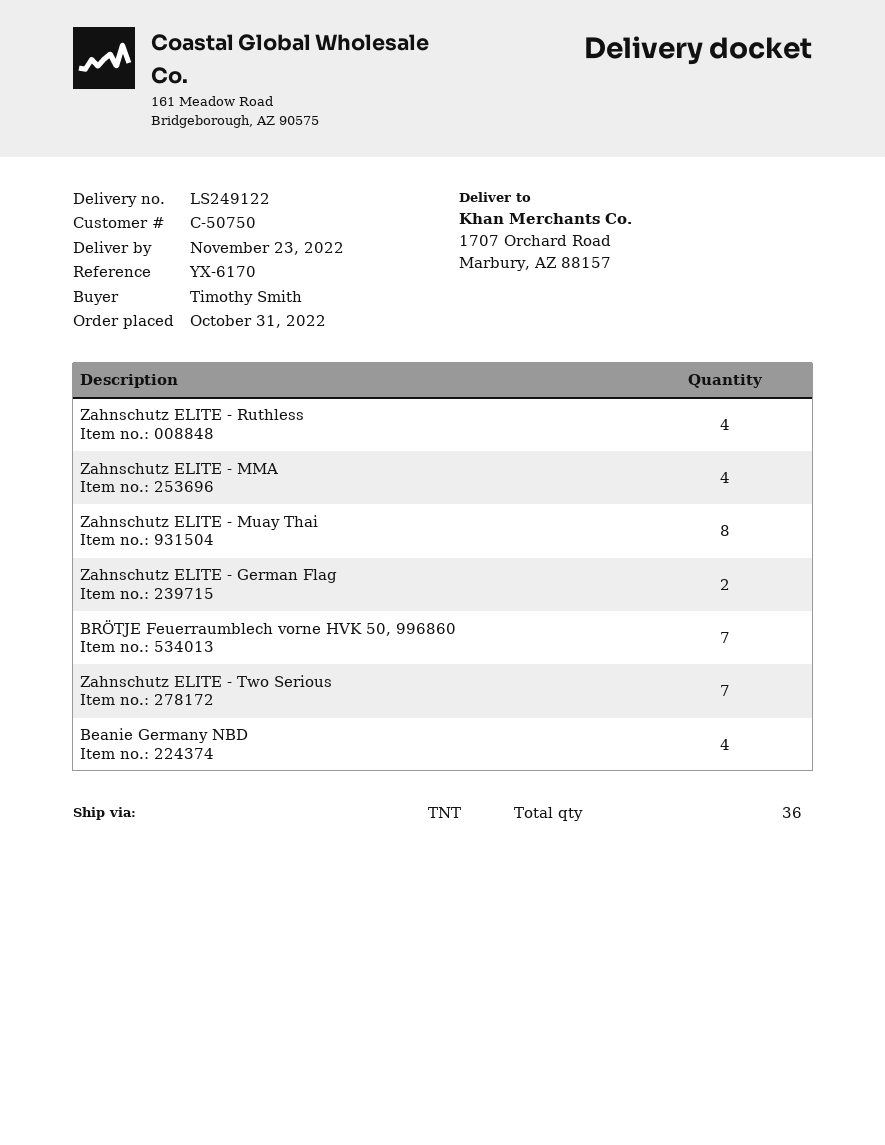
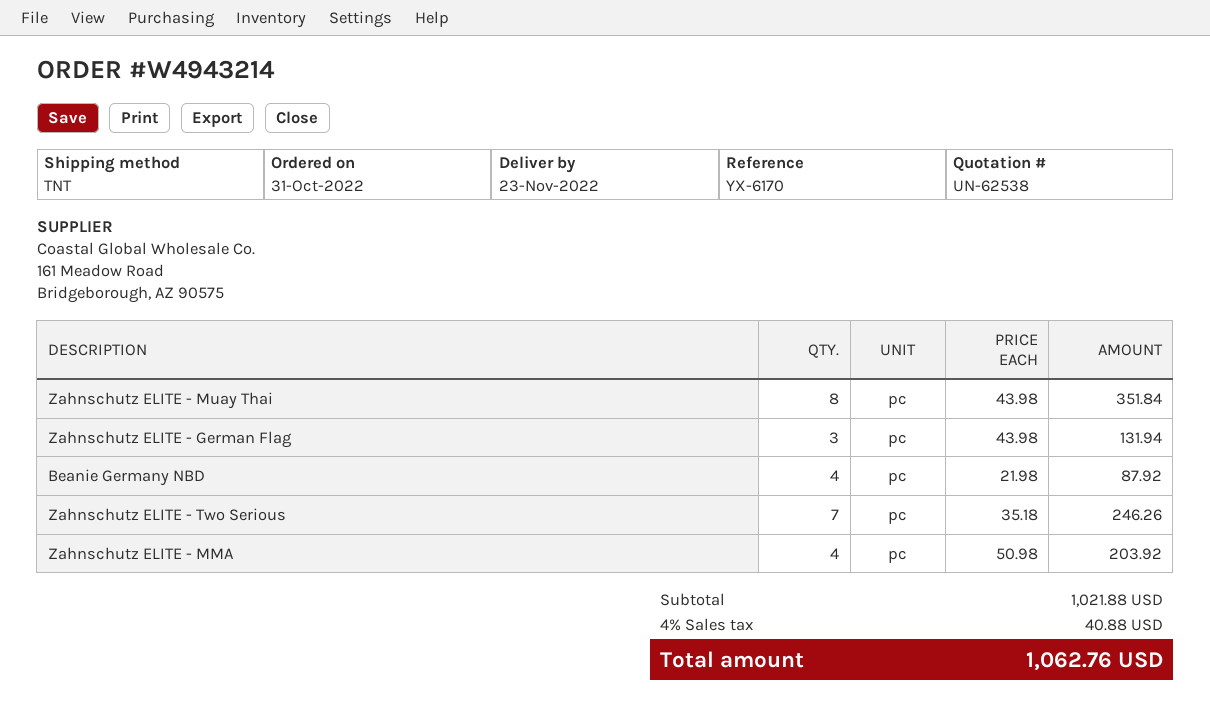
Zahnschutz ELITE - Ruthless: 4 -> none
Zahnschutz ELITE - German Flag: 2 -> 3
BRÖTJE Feuerraumblech vorne HVK 50, 996860: 7 -> none

